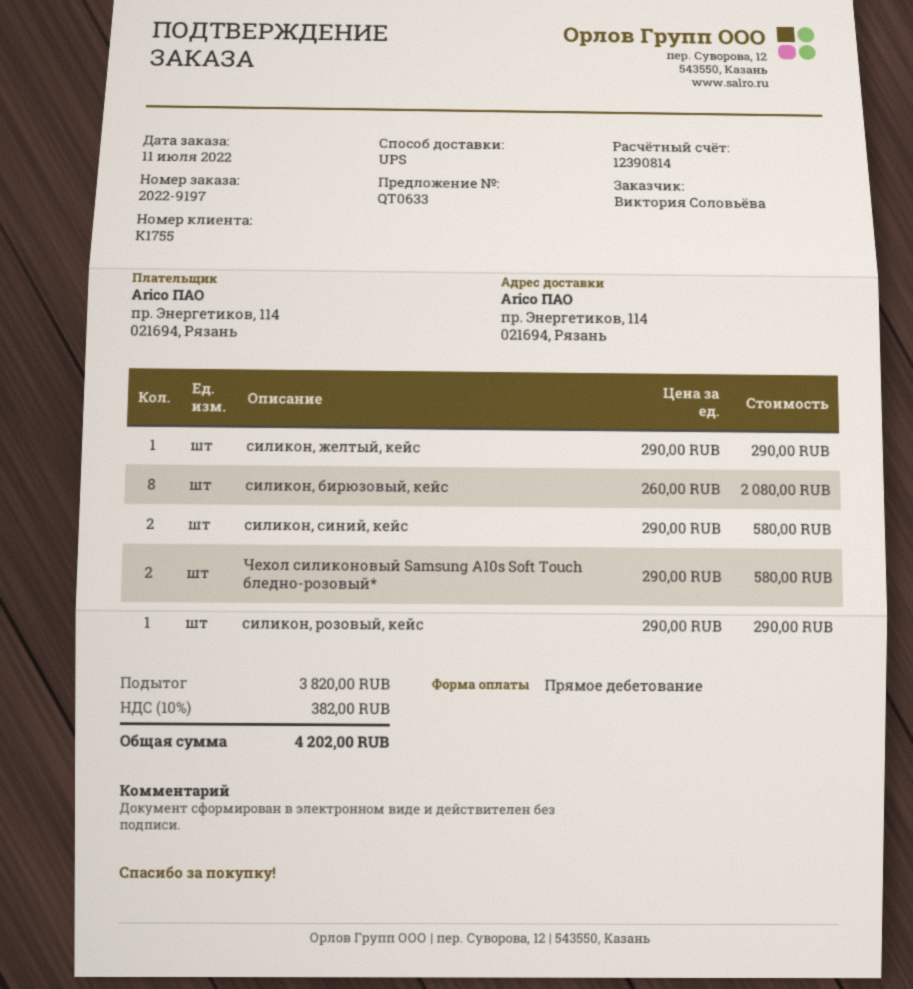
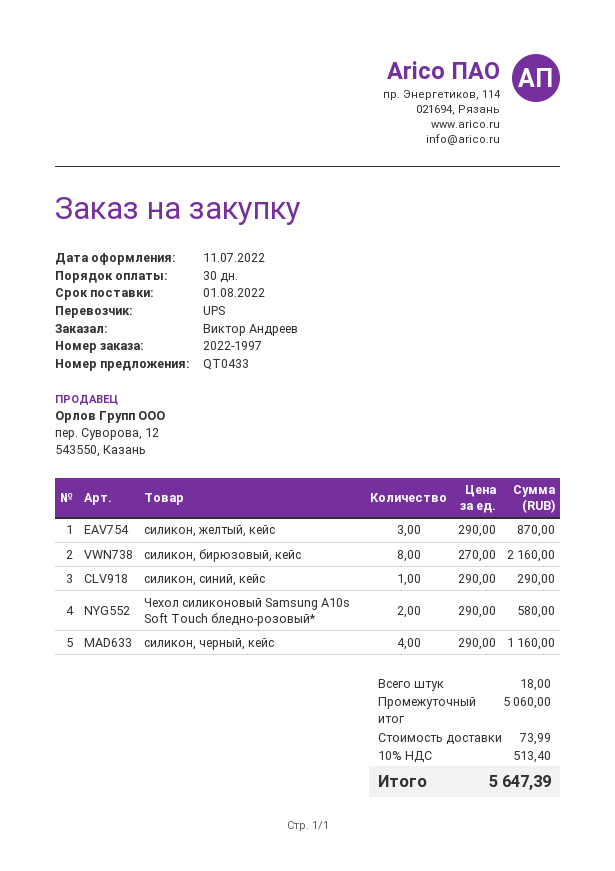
quote number: QT0633 -> QT0433
order number: 2022-9197 -> 2022-1997
ordered by: Виктория Соловьёва -> Виктор Андреев
силикон, желтый, кейс: 1 x 290.00 = 290.00 -> 3 x 290.00 = 870.00
силикон, бирюзовый, кейс: 8 x 260.00 = 2080.00 -> 8 x 270.00 = 2160.00
силикон, синий, кейс: 2 x 290.00 = 580.00 -> 1 x 290.00 = 290.00
силикон, розовый, кейс: 1 x 290.00 = 290.00 -> none
силикон, черный, кейс: none -> 4 x 290.00 = 1160.00
subtotal: 3820.00 -> 5060.00
shipping: none -> 73.99
tax: 10% = 382.00 -> 10% = 513.40
total: 4202.00 -> 5647.39

